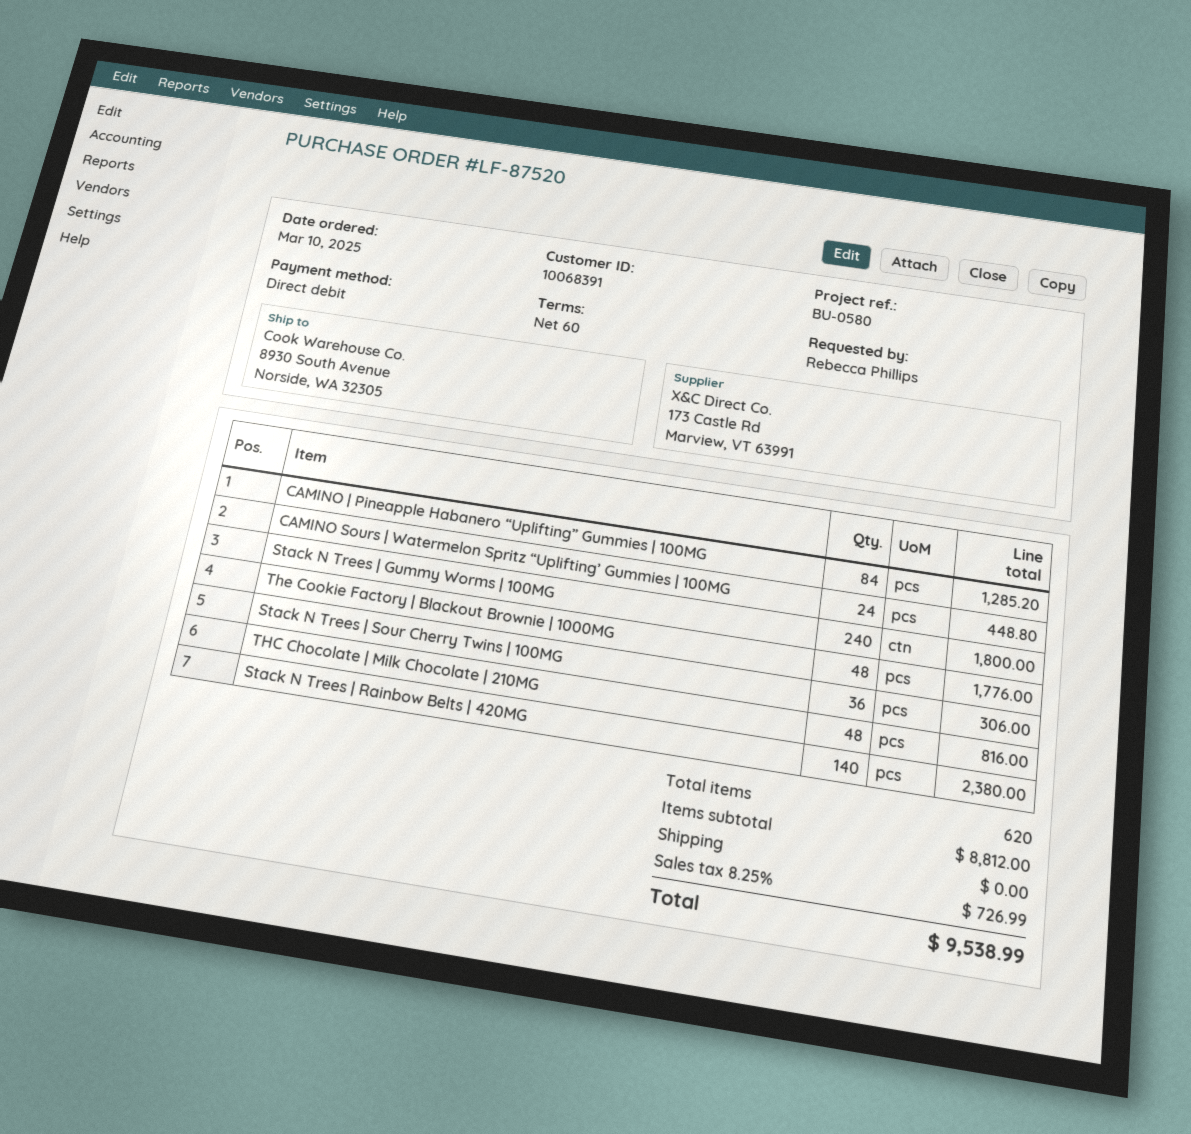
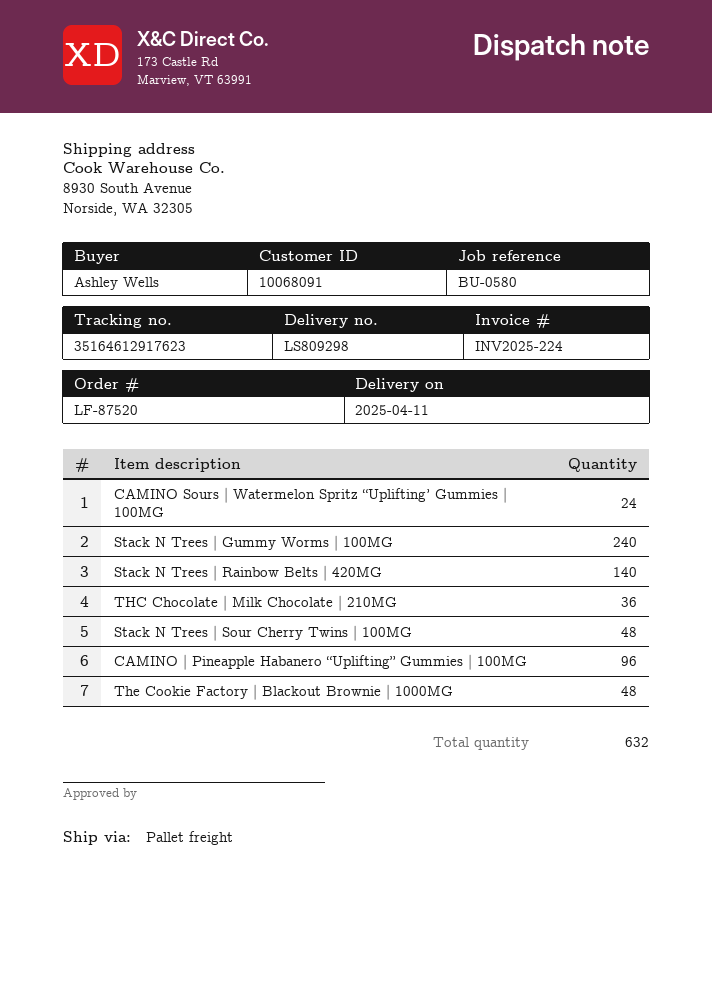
customer number: 10068391 -> 10068091
ordered by: Rebecca Phillips -> Ashley Wells
CAMINO | Pineapple Habanero “Uplifting” Gummies | 100MG: 84 -> 96
Stack N Trees | Sour Cherry Twins | 100MG: 36 -> 48
THC Chocolate | Milk Chocolate | 210MG: 48 -> 36
total quantity: 620 -> 632

